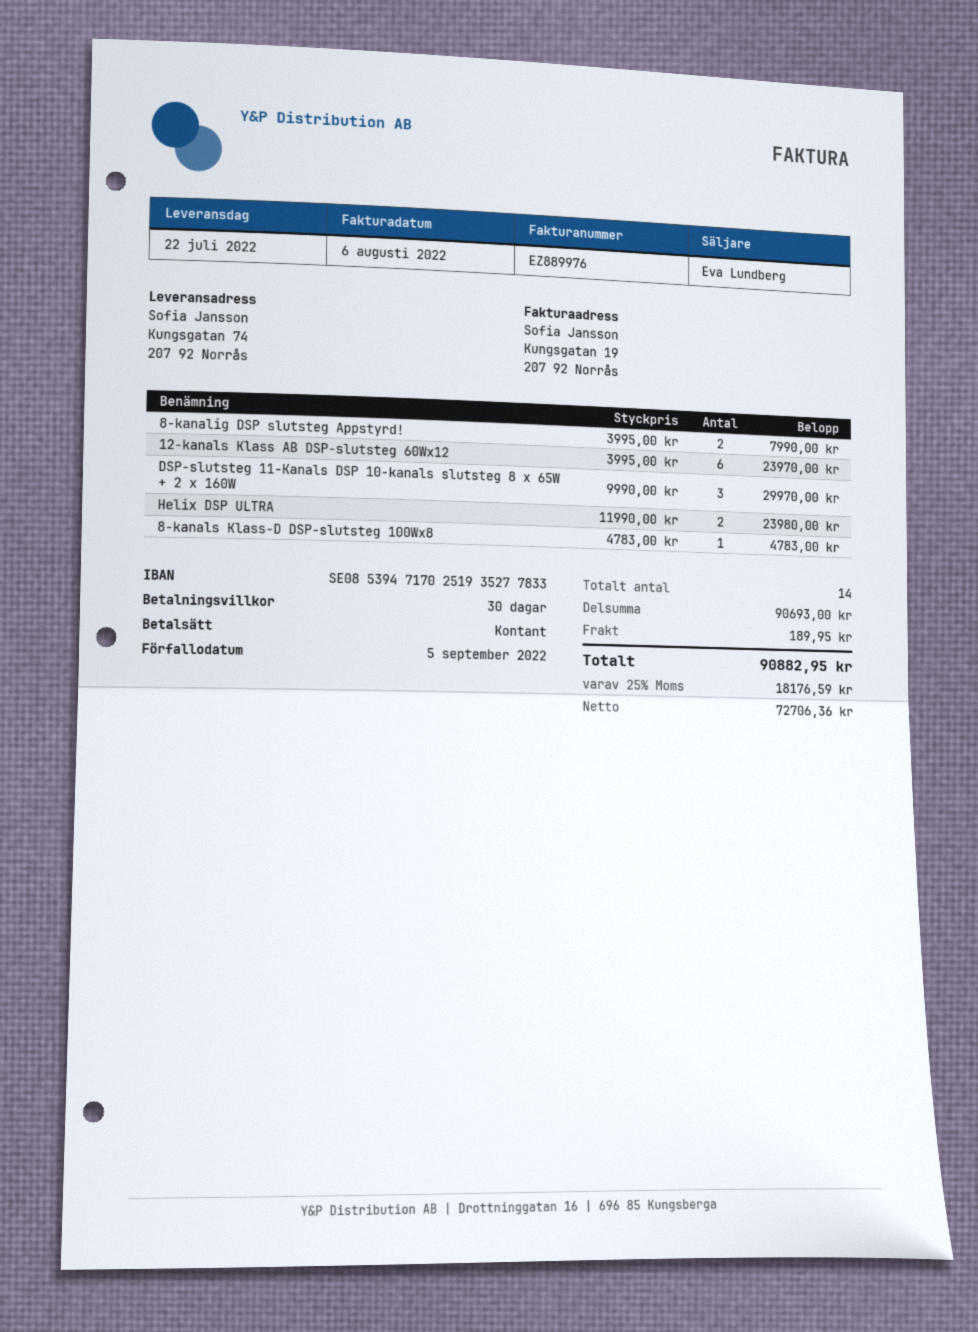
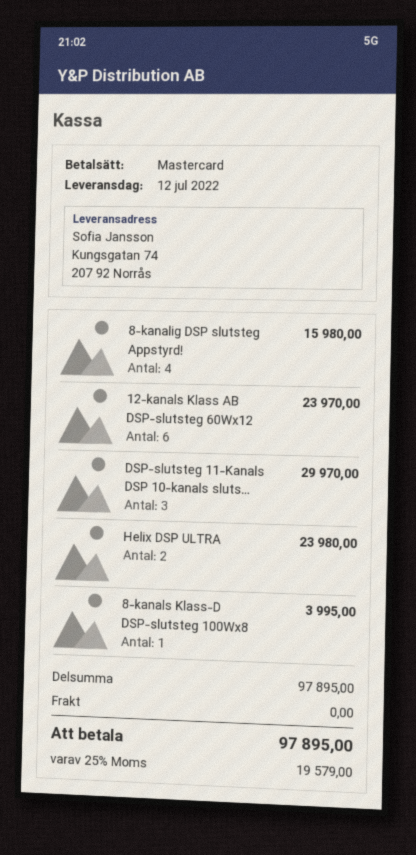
delivery date: 2022-07-22 -> 2022-07-12
payment method: cash -> Mastercard
8-kanalig DSP slutsteg Appstyrd!: 2 for 7990.00 -> 4 for 15980.00
8-kanals Klass-D DSP-slutsteg 100Wx8: 1 for 4783.00 -> 1 for 3995.00
subtotal: 90693.00 -> 97895.00
shipping: 189.95 -> 0.00
tax: 25% = 18176.59 -> 25% = 19579.00
total: 90882.95 -> 97895.00

